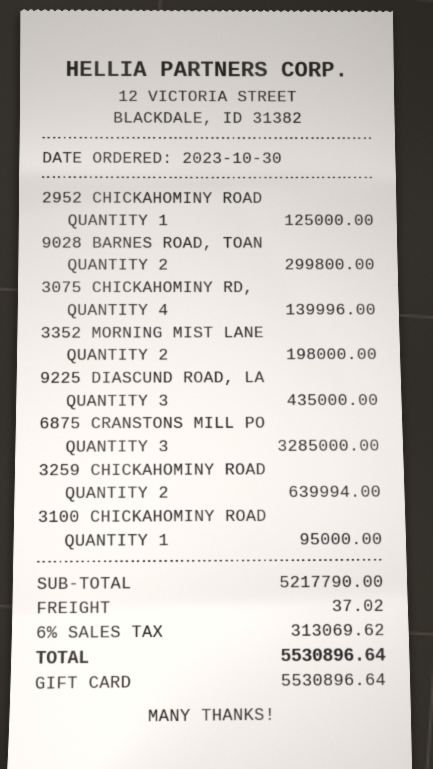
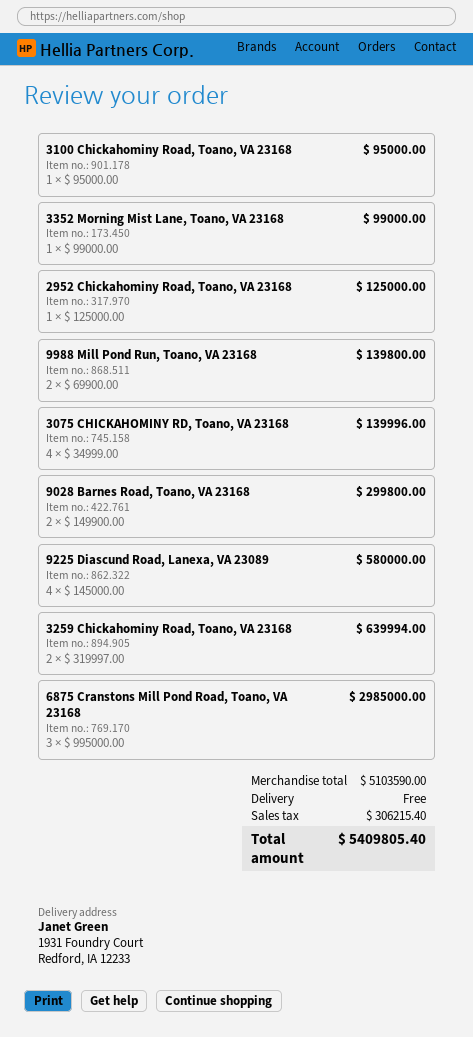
3352 MORNING MIST LANE: 2 for 198000.00 -> 1 for 99000.00
9225 DIASCUND ROAD, LA: 3 for 435000.00 -> 4 for 580000.00
6875 CRANSTONS MILL PO: 3 for 3285000.00 -> 3 for 2985000.00
9988 Mill Pond Run, Toano, VA 23168: none -> 2 for 139800.00
subtotal: 5217790.00 -> 5103590.00
shipping: 37.02 -> 0.00
tax: 313069.62 -> 306215.40
total: 5530896.64 -> 5409805.40

